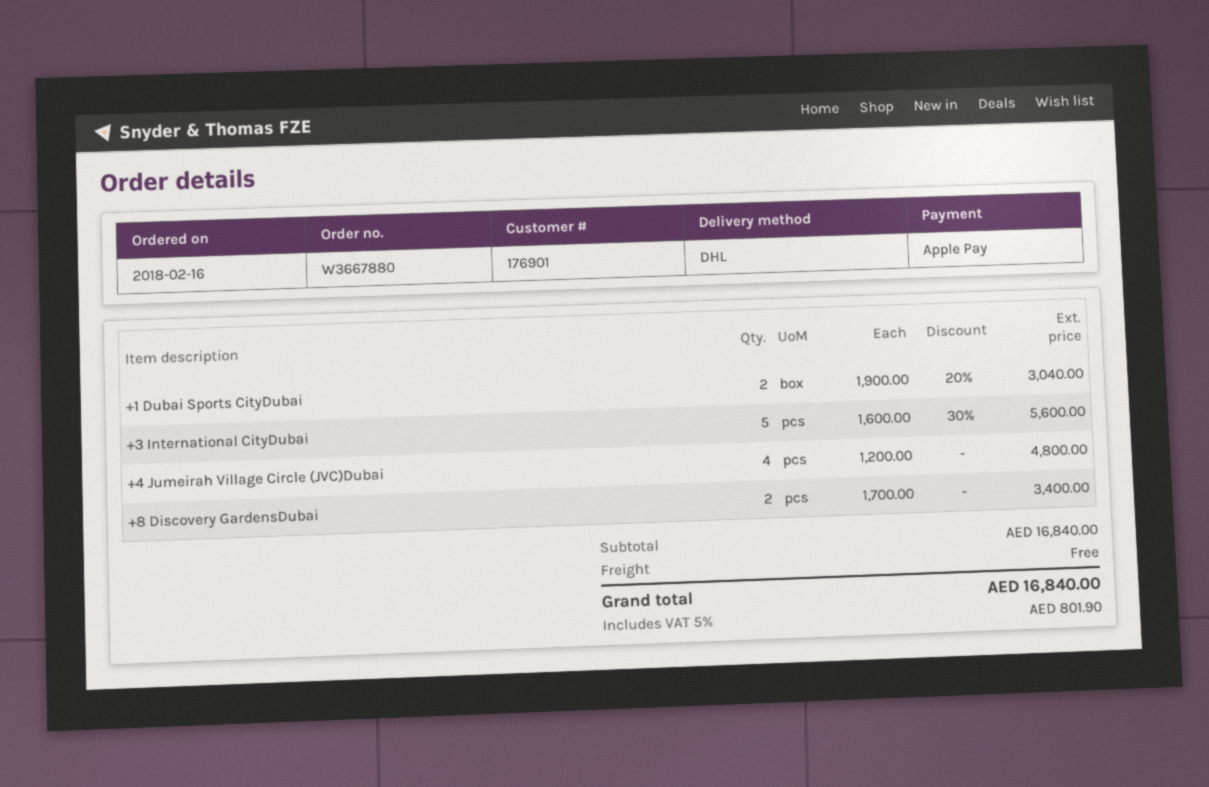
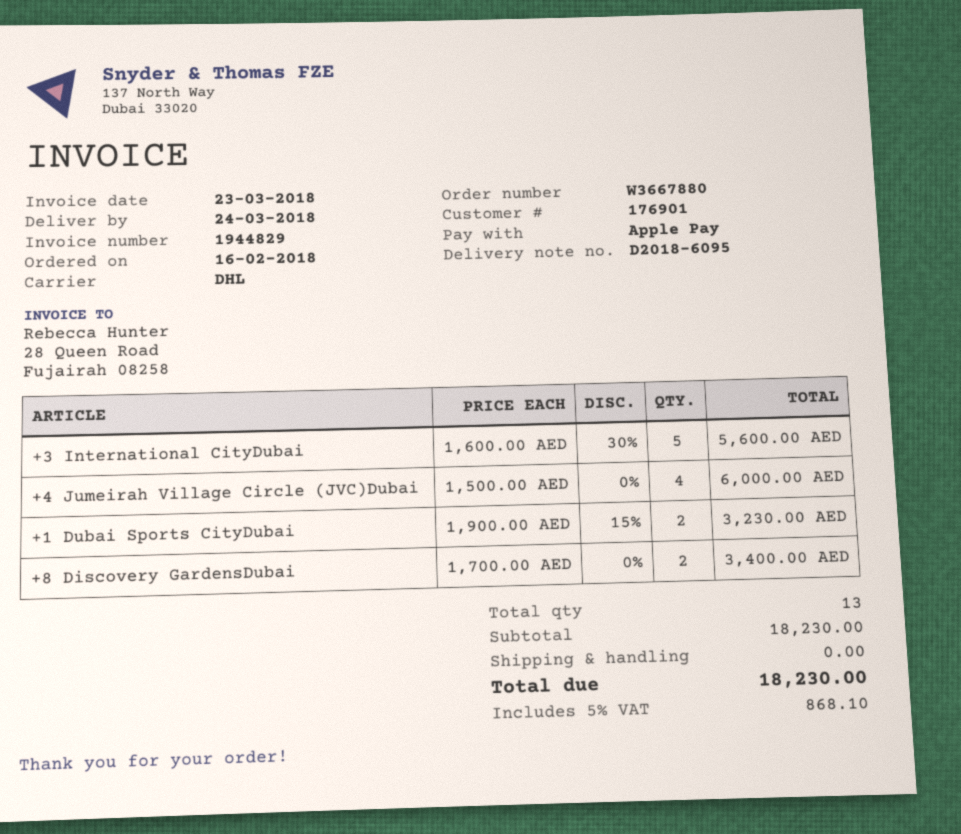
+1 Dubai Sports CityDubai: 2 x 1900.00 - 20% = 3040.00 -> 2 x 1900.00 - 15% = 3230.00
+4 Jumeirah Village Circle (JVC)Dubai: 4 x 1200.00 = 4800.00 -> 4 x 1500.00 = 6000.00
subtotal: 16840.00 -> 18230.00
tax: 5% = 801.90 -> 5% = 868.10
total: 16840.00 -> 18230.00

